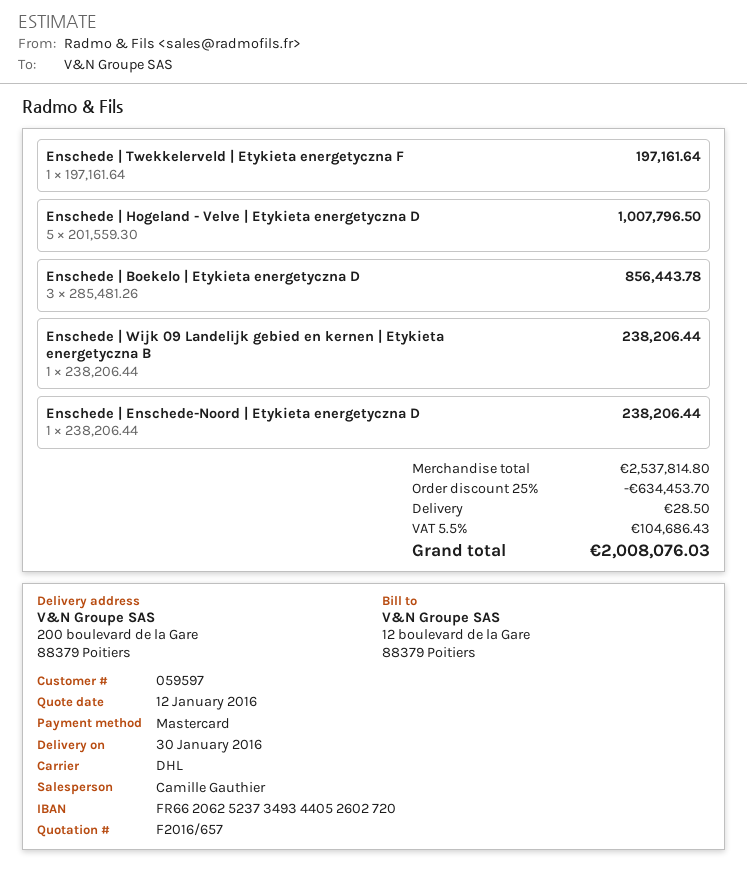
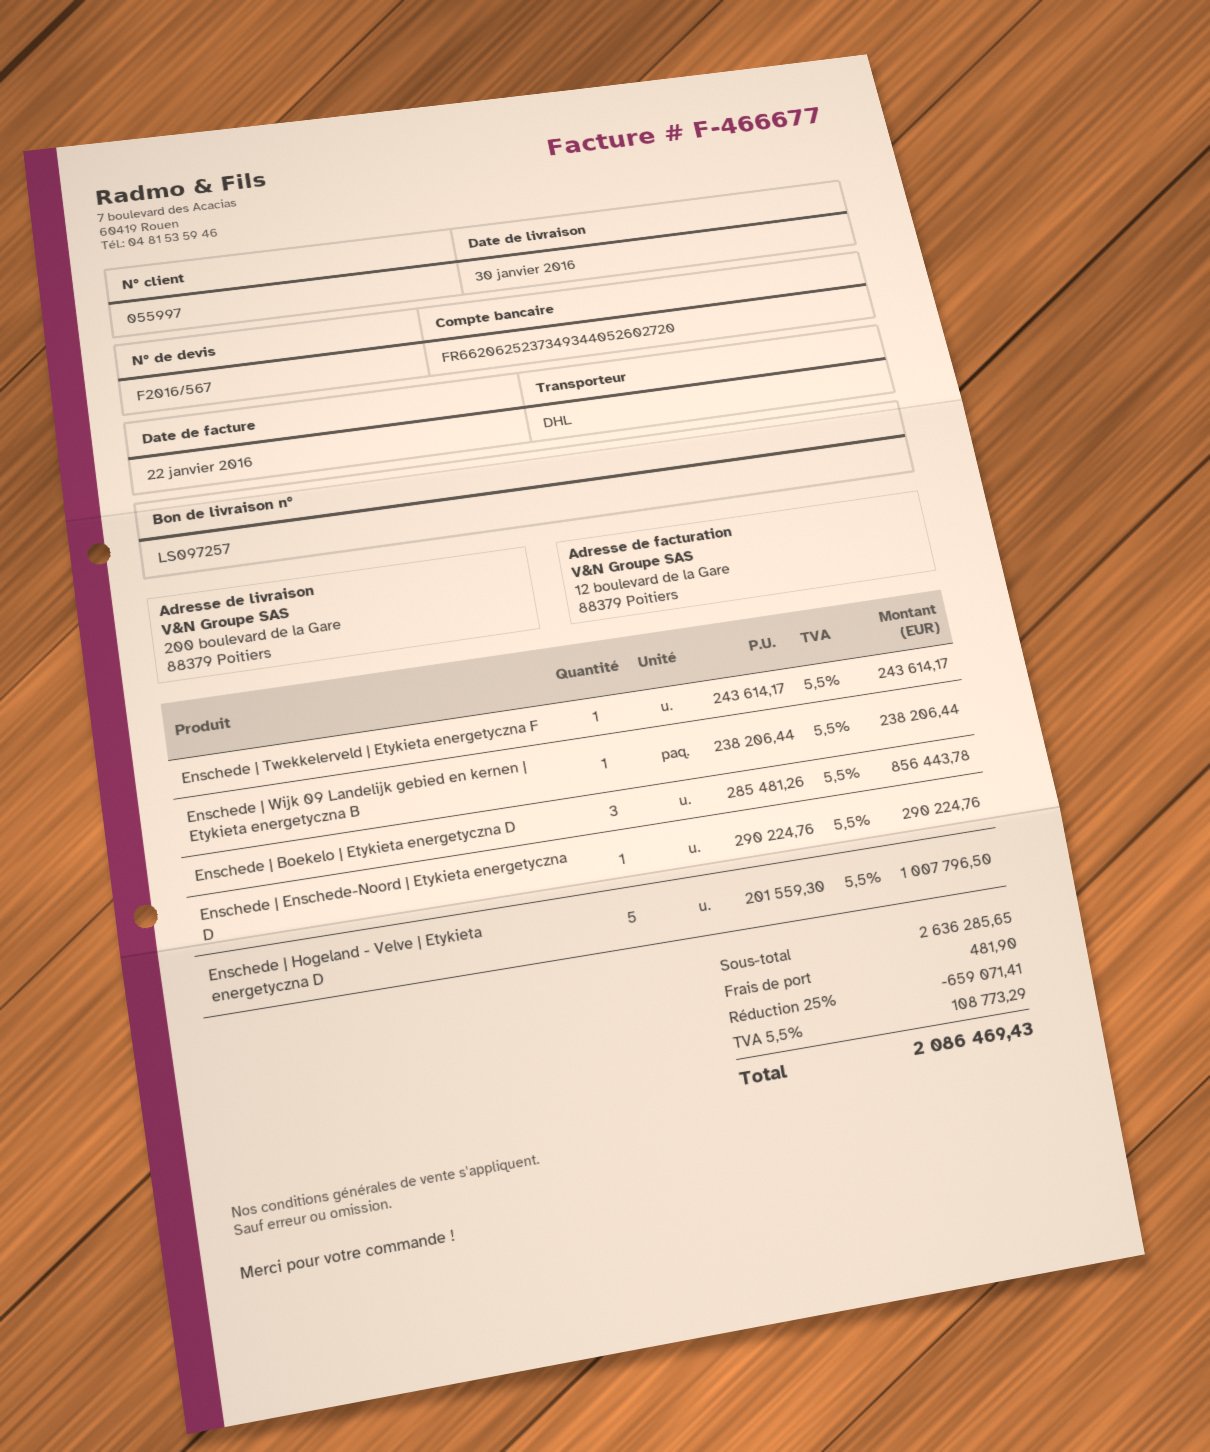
quote number: F2016/657 -> F2016/567
customer number: 059597 -> 055997
Enschede | Twekkelerveld | Etykieta energetyczna F: 1 x 197161.64 = 197161.64 -> 1 x 243614.17 = 243614.17
Enschede | Enschede-Noord | Etykieta energetyczna D: 1 x 238206.44 = 238206.44 -> 1 x 290224.76 = 290224.76
subtotal: 2537814.80 -> 2636285.65
discount: 25% = 634453.70 -> 25% = 659071.41
shipping: 28.50 -> 481.90
tax: 5.5% = 104686.43 -> 5.5% = 108773.29
total: 2008076.03 -> 2086469.43

